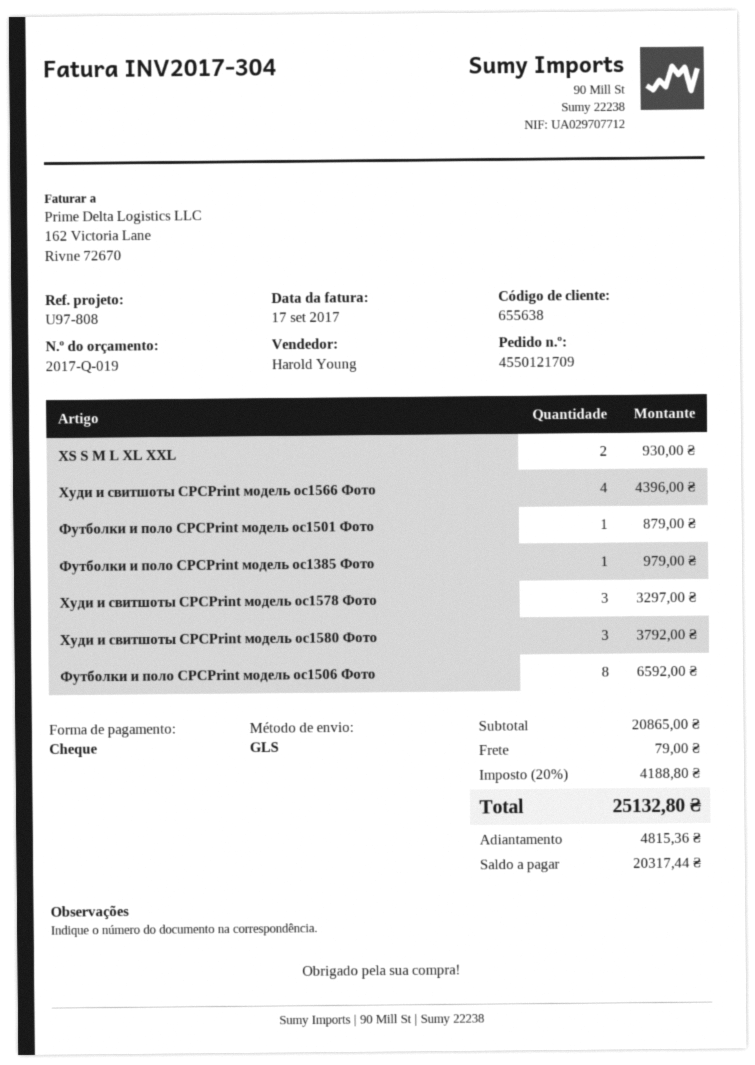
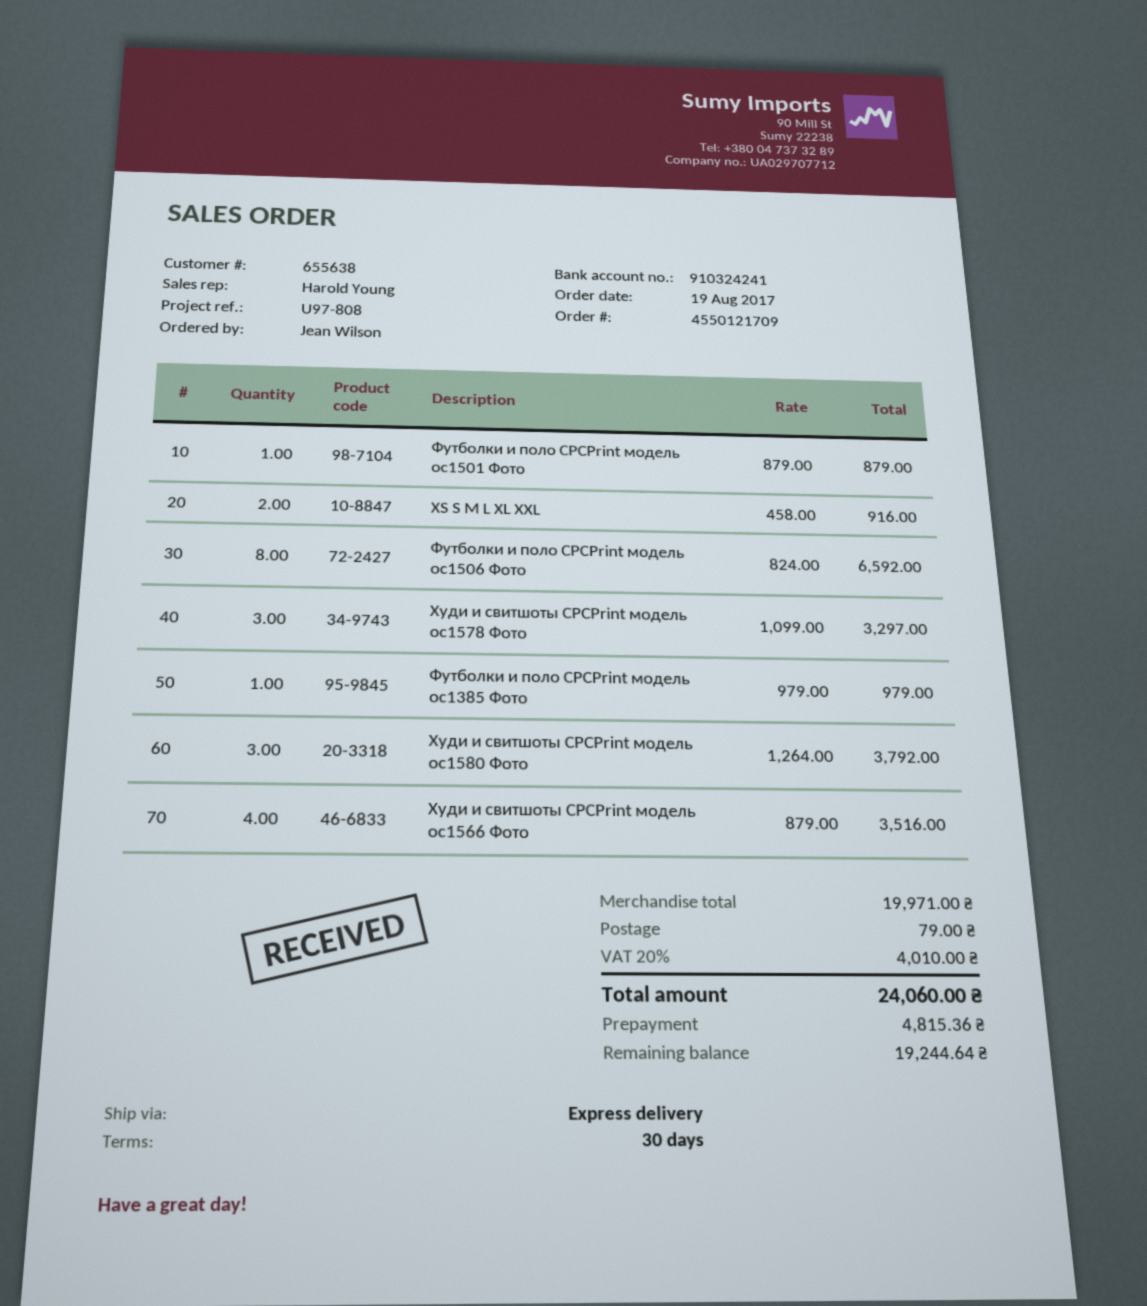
shipping method: GLS -> express
XS S M L XL XXL: 2 for 930.00 -> 2 for 916.00
Худи и свитшоты CPCPrint модель oc1566 Фото: 4 for 4396.00 -> 4 for 3516.00
subtotal: 20865.00 -> 19971.00
tax: 20% = 4188.80 -> 20% = 4010.00
total: 25132.80 -> 24060.00
balance: 20317.44 -> 19244.64

